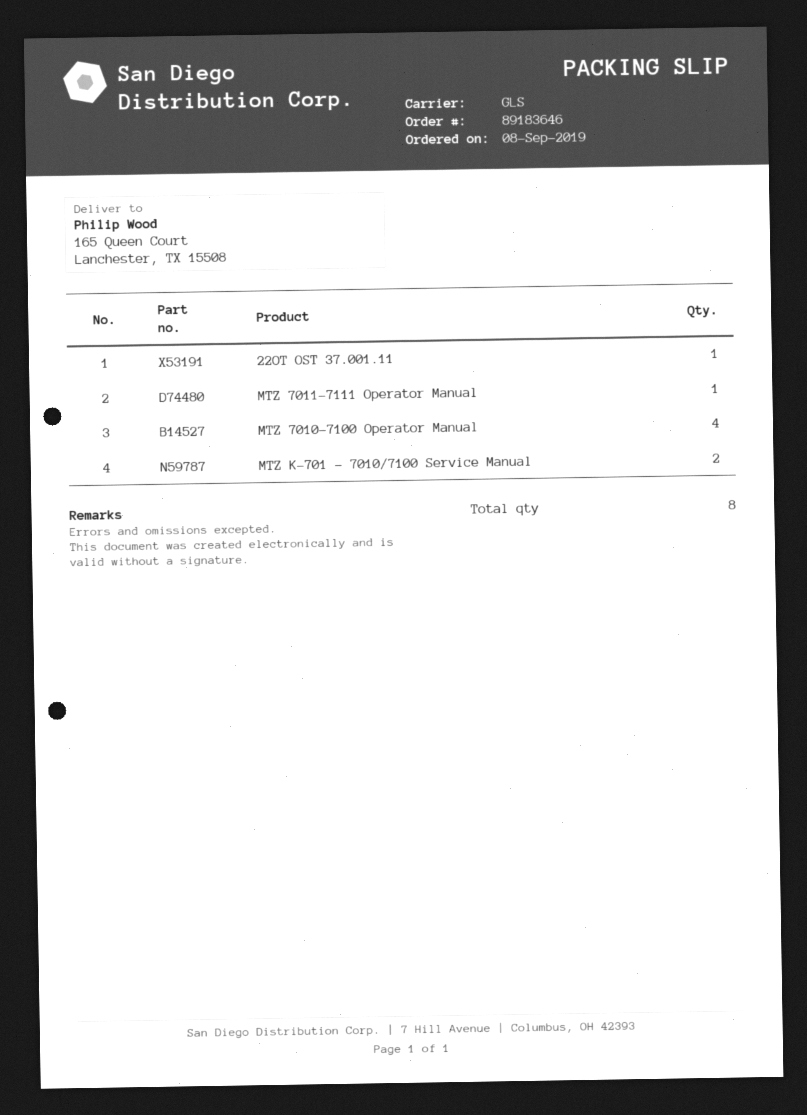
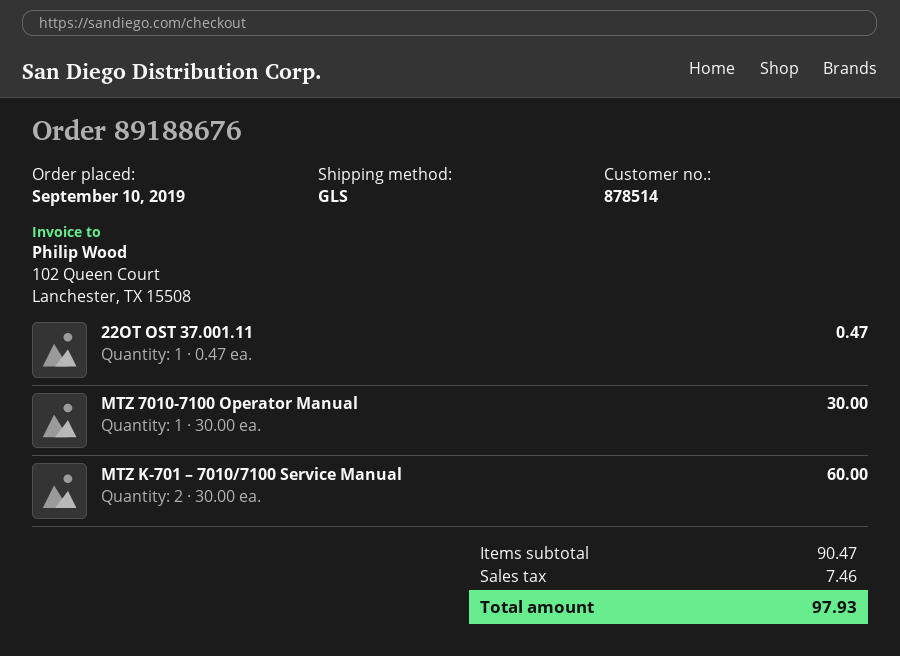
order number: 89183646 -> 89188676
order date: 2019-09-08 -> 2019-09-10
MTZ 7011-7111 Operator Manual: 1 -> none
MTZ 7010-7100 Operator Manual: 4 -> 1

